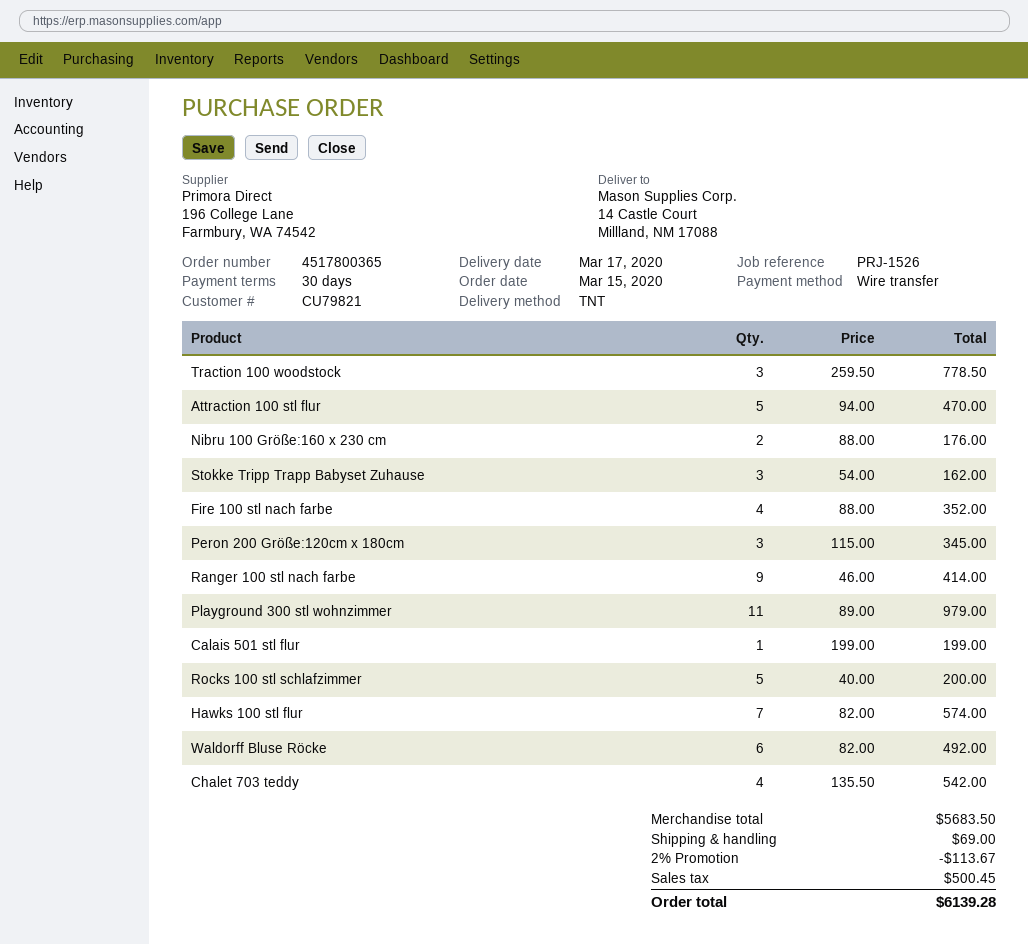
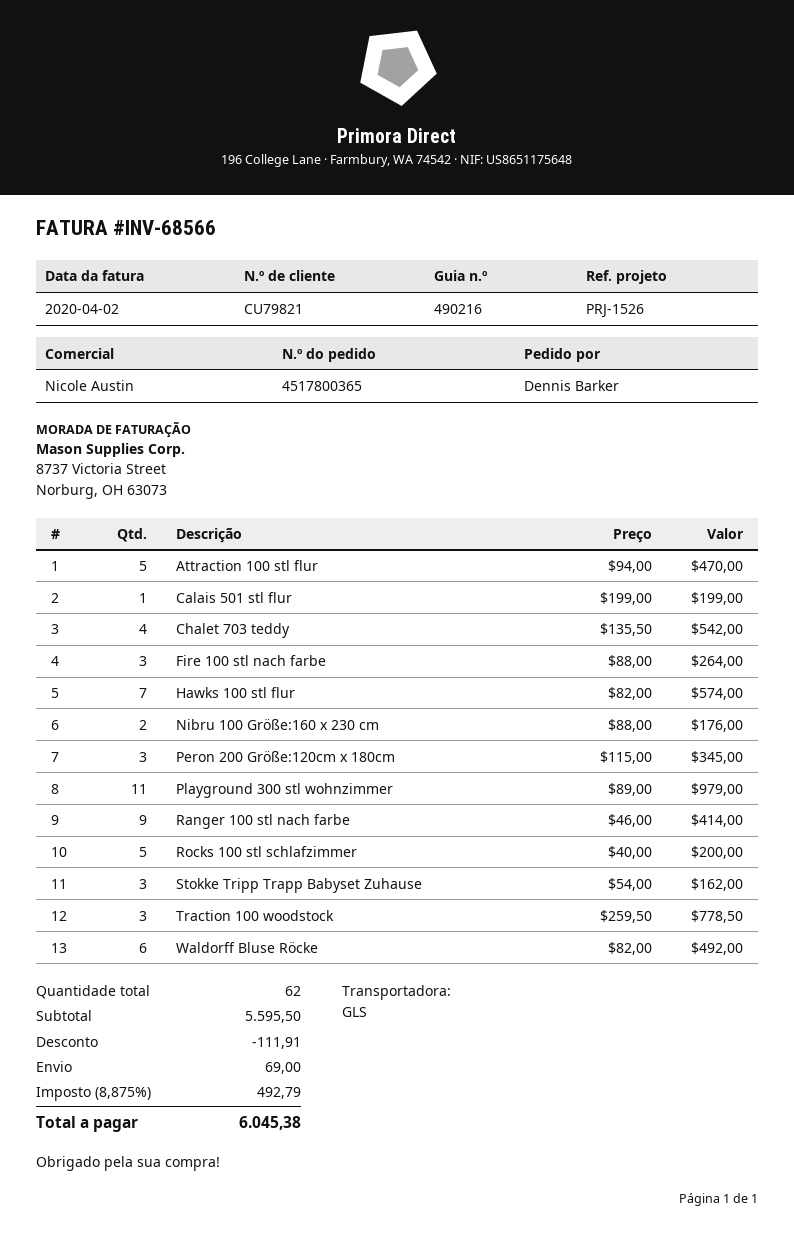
shipping method: TNT -> GLS
Fire 100 stl nach farbe: 4 x 88.00 = 352.00 -> 3 x 88.00 = 264.00
subtotal: 5683.50 -> 5595.50
discount: 113.67 -> 111.91
tax: 500.45 -> 492.79
total: 6139.28 -> 6045.38

